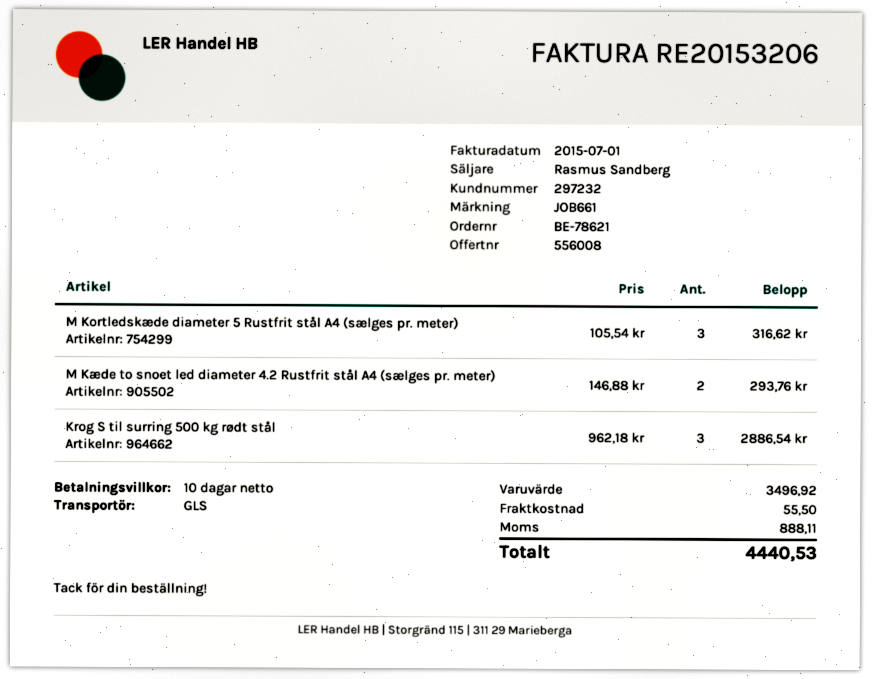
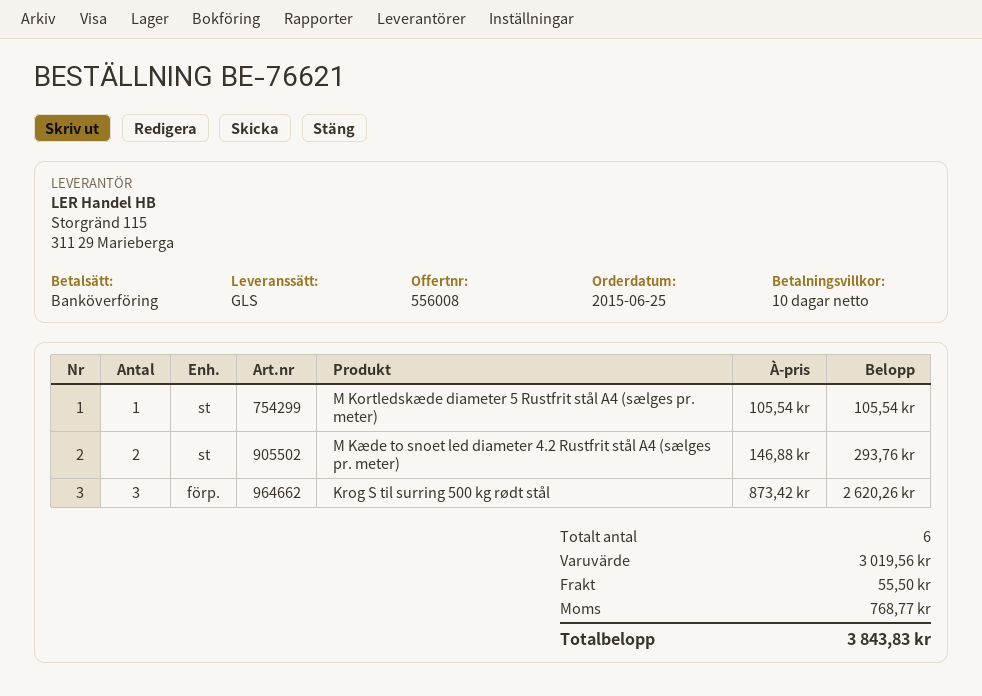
order number: BE-78621 -> BE-76621
M Kortledskæde diameter 5 Rustfrit stål A4 (sælges pr. meter): 3 x 105.54 = 316.62 -> 1 x 105.54 = 105.54
Krog S til surring 500 kg rødt stål: 3 x 962.18 = 2886.54 -> 3 x 873.42 = 2620.26
subtotal: 3496.92 -> 3019.56
tax: 888.11 -> 768.77
total: 4440.53 -> 3843.83

